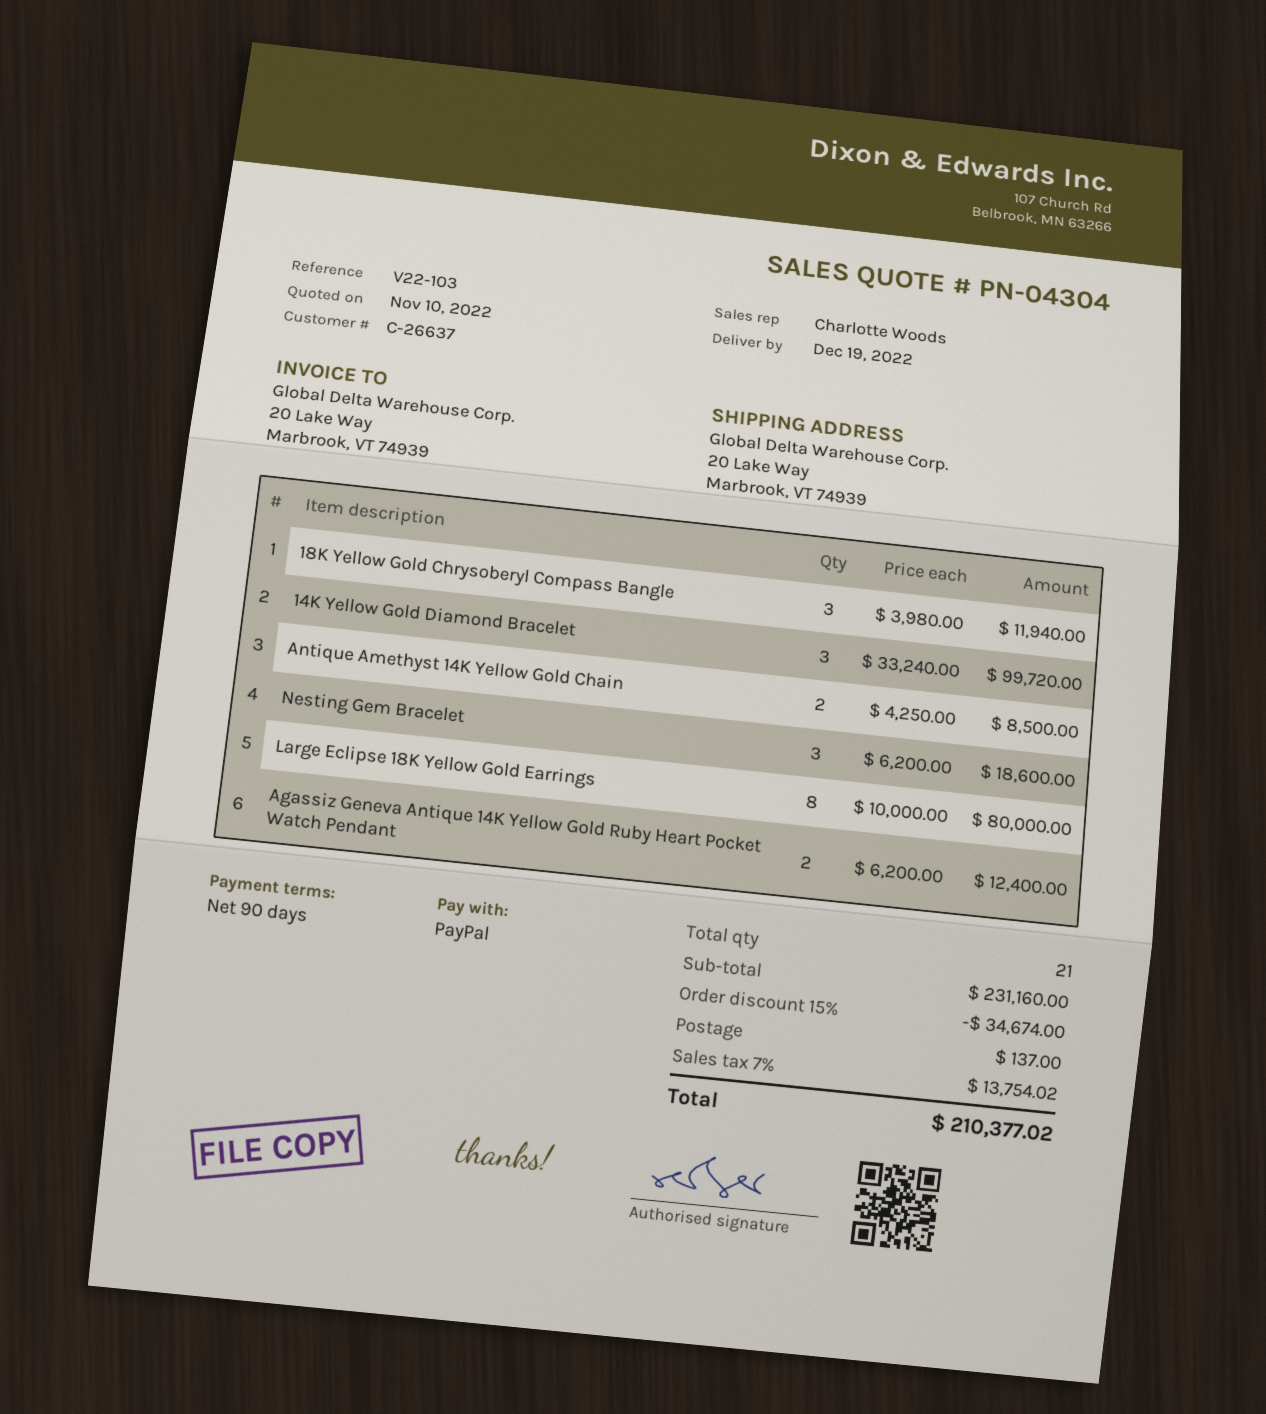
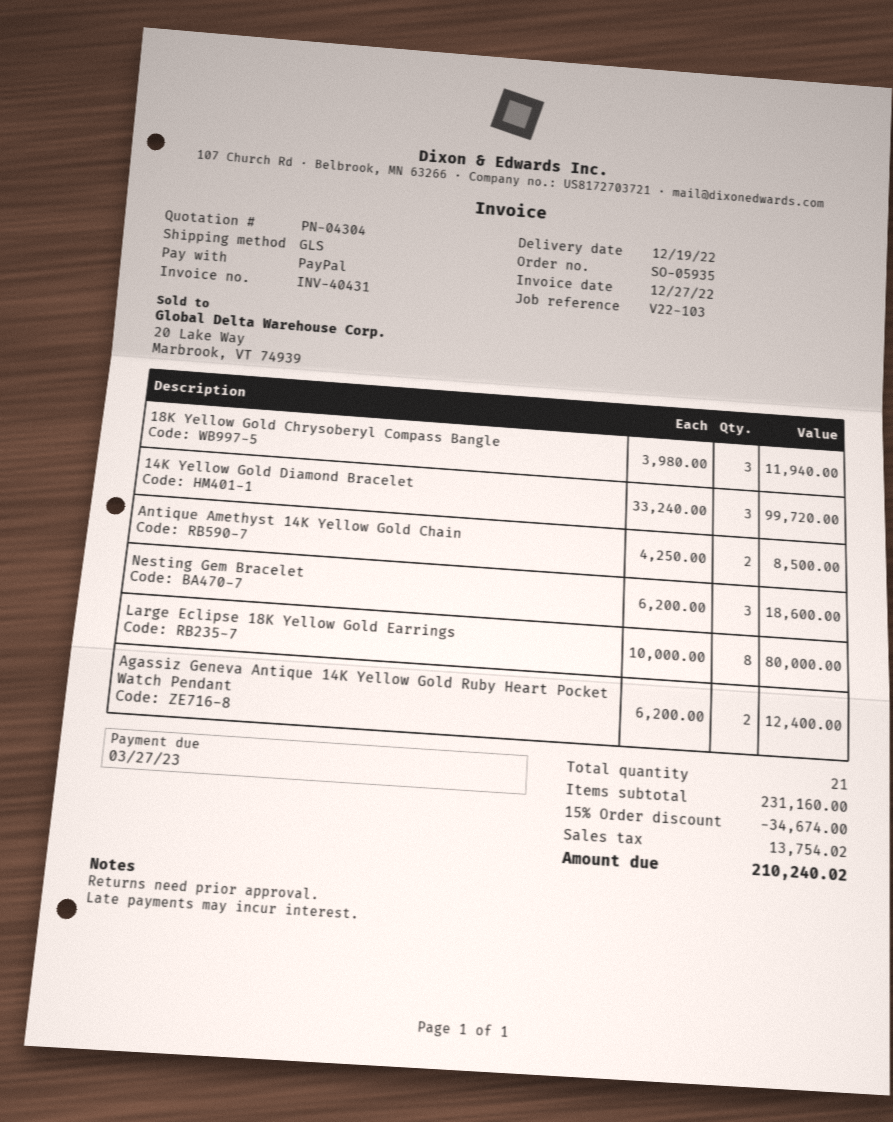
shipping: 137.00 -> none
total: 210377.02 -> 210240.02

